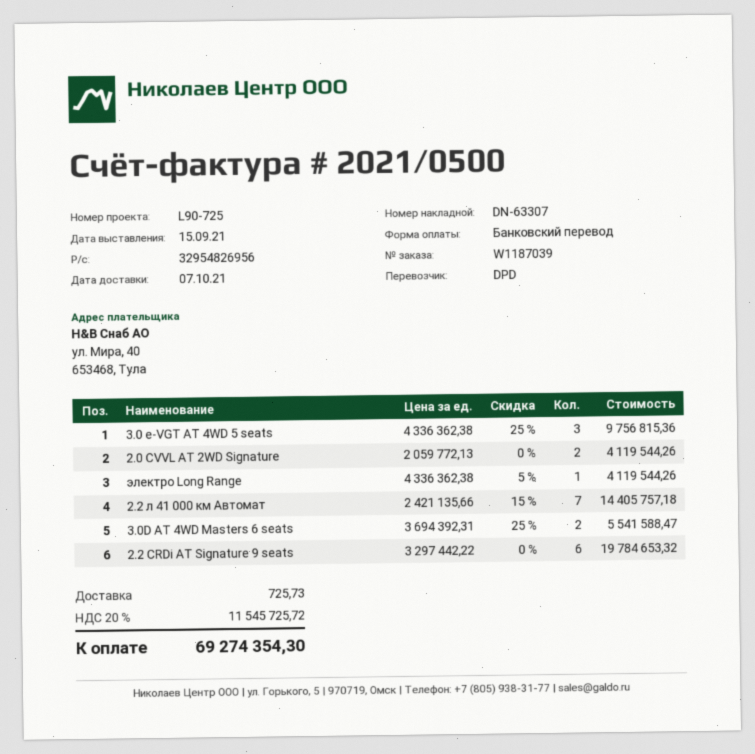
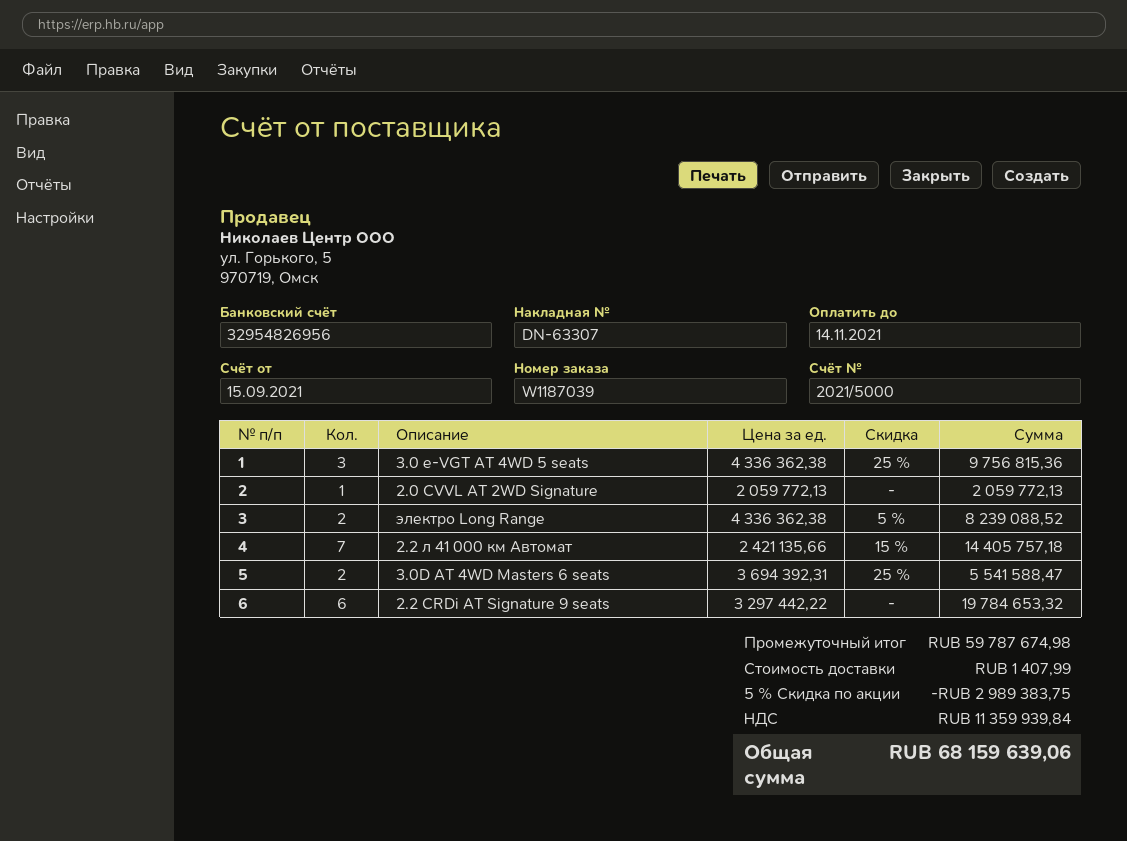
invoice number: 2021/0500 -> 2021/5000
2.0 CVVL AT 2WD Signature: 2 x 2059772.13 = 4119544.26 -> 1 x 2059772.13 = 2059772.13
электро Long Range: 1 x 4336362.38 - 5% = 4119544.26 -> 2 x 4336362.38 - 5% = 8239088.52
discount: none -> 5% = 2989383.75
shipping: 725.73 -> 1407.99
tax: 11545725.72 -> 11359939.84
total: 69274354.30 -> 68159639.06

